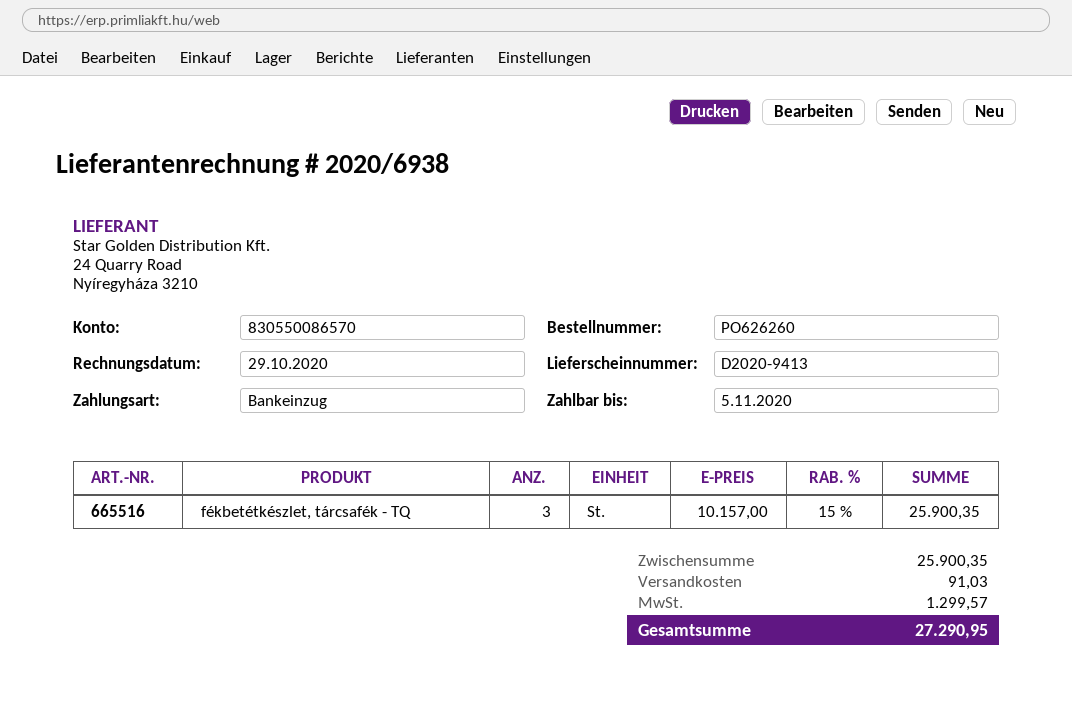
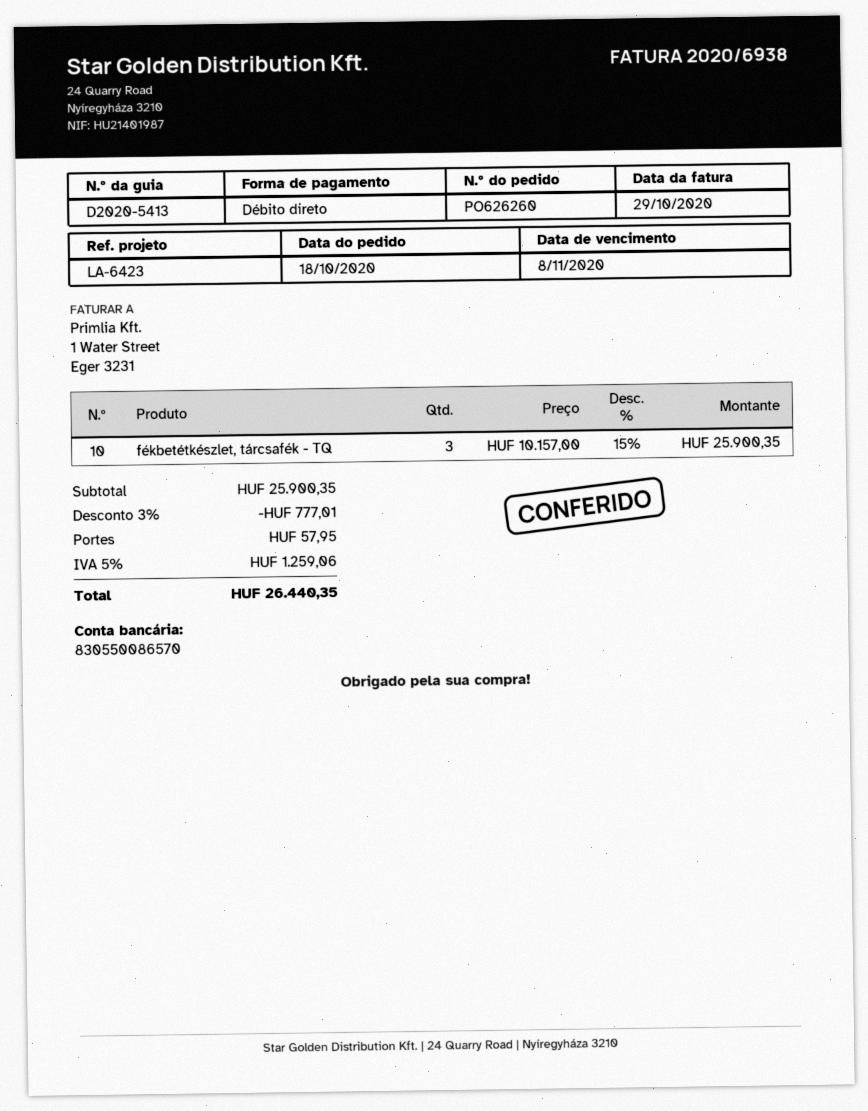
delivery note number: D2020-9413 -> D2020-5413
due date: 2020-11-05 -> 2020-11-08
discount: none -> 3% = 777.01
shipping: 91.03 -> 57.95
tax: 1299.57 -> 1259.06
total: 27290.95 -> 26440.35

